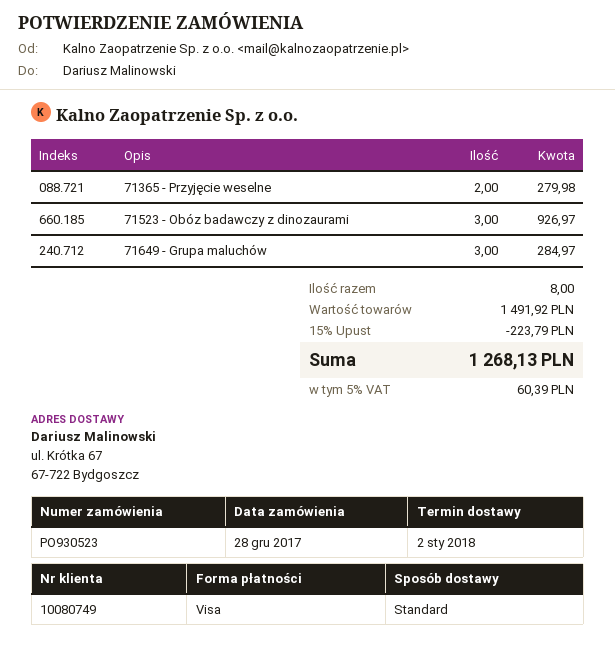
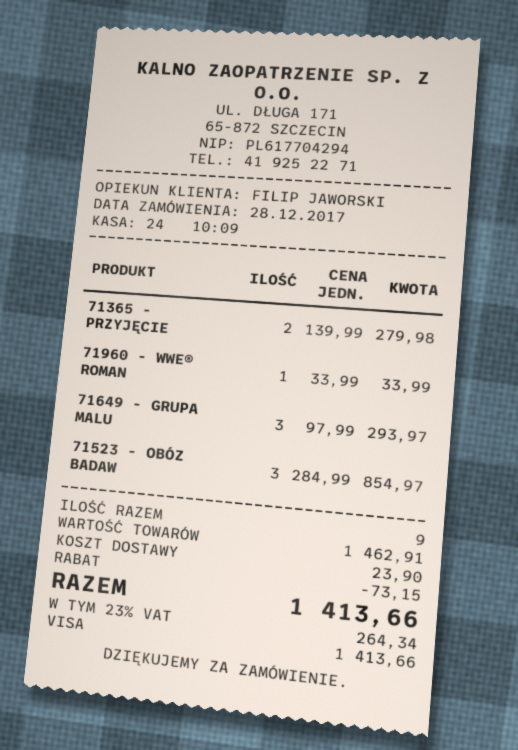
71523 - Obóz badawczy z dinozaurami: 3 for 926.97 -> 3 for 854.97
71649 - Grupa maluchów: 3 for 284.97 -> 3 for 293.97
71960 - WWE® ROMAN: none -> 1 for 33.99
total quantity: 8 -> 9
subtotal: 1491.92 -> 1462.91
discount: 223.79 -> 73.15
shipping: none -> 23.90
tax: 5% = 60.39 -> 23% = 264.34
total: 1268.13 -> 1413.66

